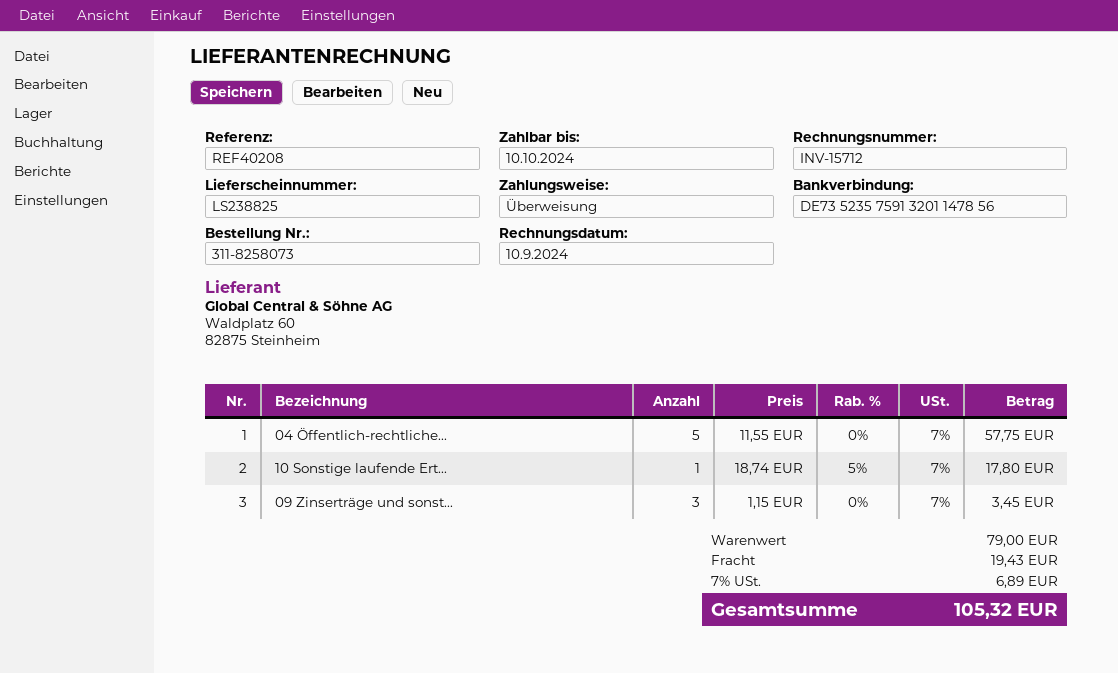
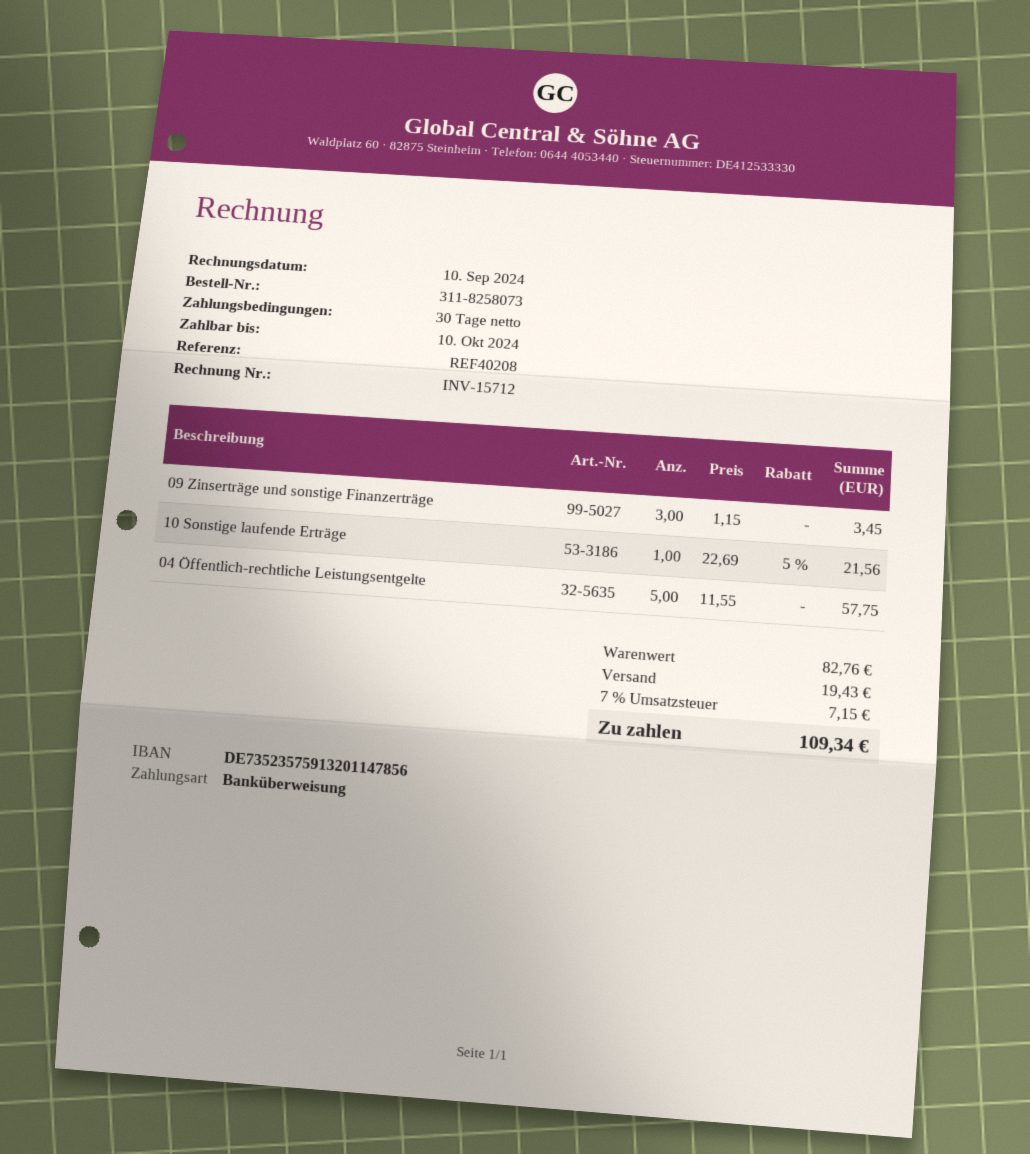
10 Sonstige laufende Ert...: 1 x 18.74 - 5% = 17.80 -> 1 x 22.69 - 5% = 21.56
subtotal: 79.00 -> 82.76
tax: 7% = 6.89 -> 7% = 7.15
total: 105.32 -> 109.34

